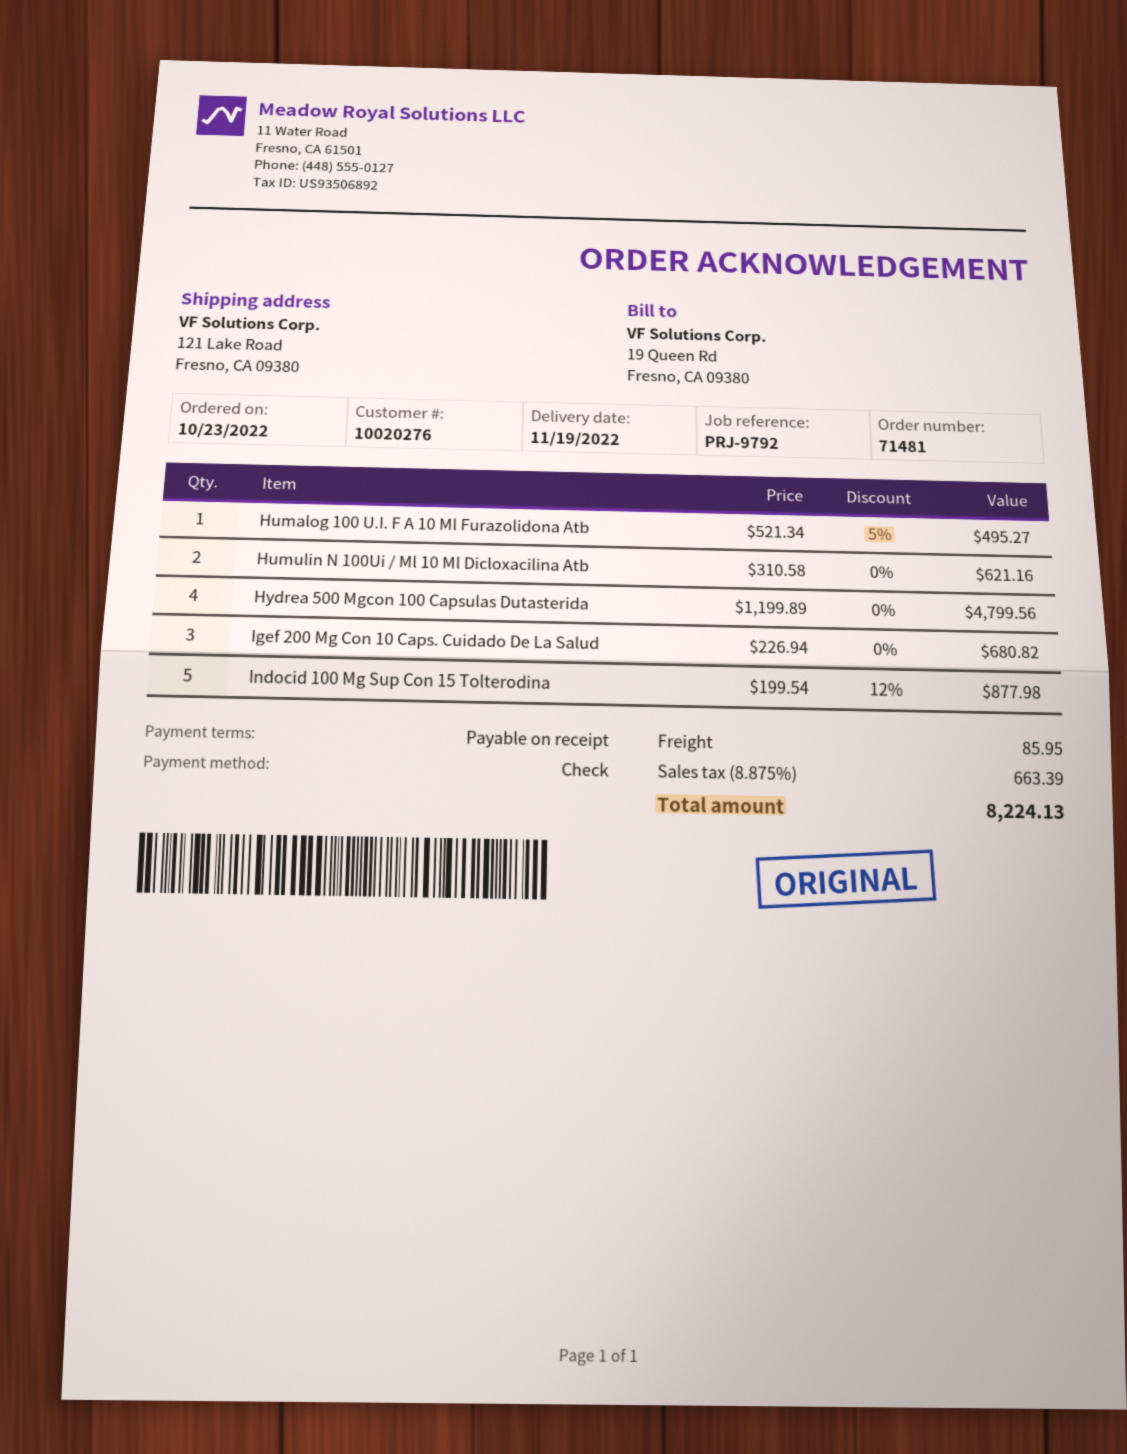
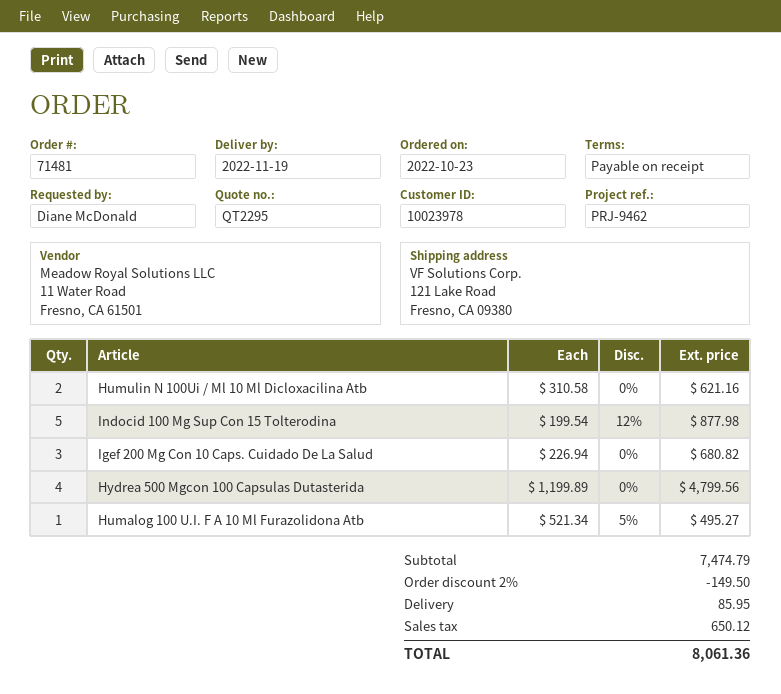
customer number: 10020276 -> 10023978
reference: PRJ-9792 -> PRJ-9462
discount: none -> 2% = 149.50
tax: 663.39 -> 650.12
total: 8224.13 -> 8061.36

